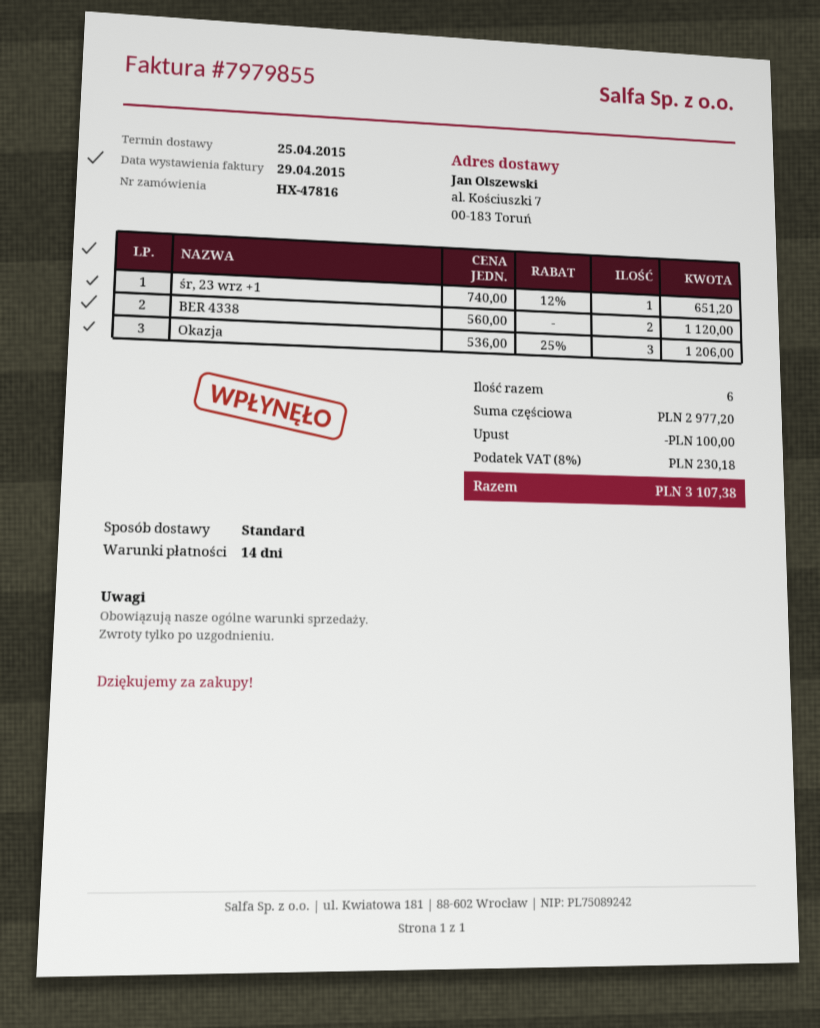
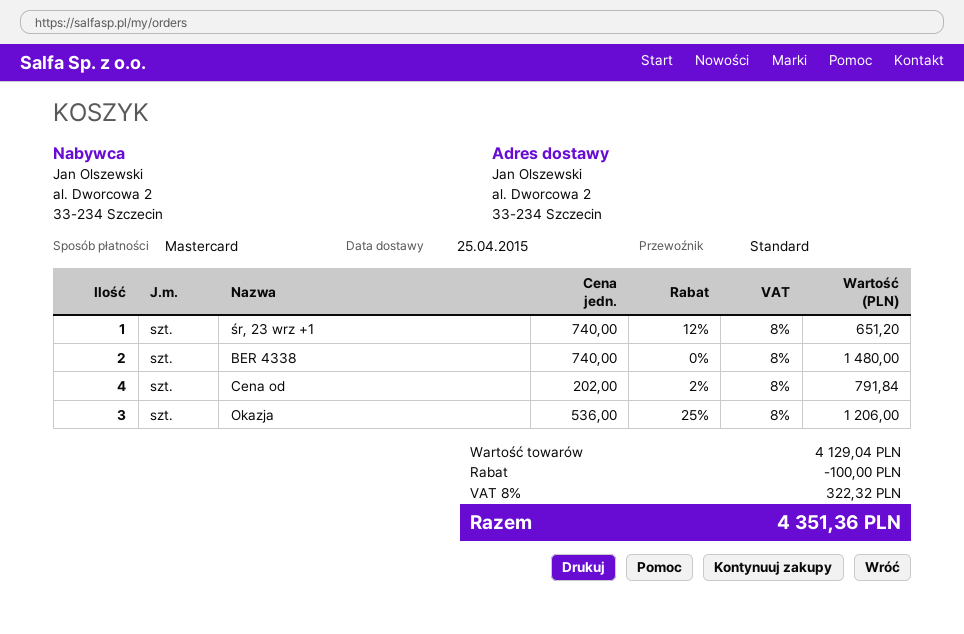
ship to: al. Kościuszki 7, 00-183 Toruń -> al. Dworcowa 2, 33-234 Szczecin
BER 4338: 2 x 560.00 = 1120.00 -> 2 x 740.00 = 1480.00
Cena od: none -> 4 x 202.00 - 2% = 791.84
subtotal: 2977.20 -> 4129.04
tax: 8% = 230.18 -> 8% = 322.32
total: 3107.38 -> 4351.36

